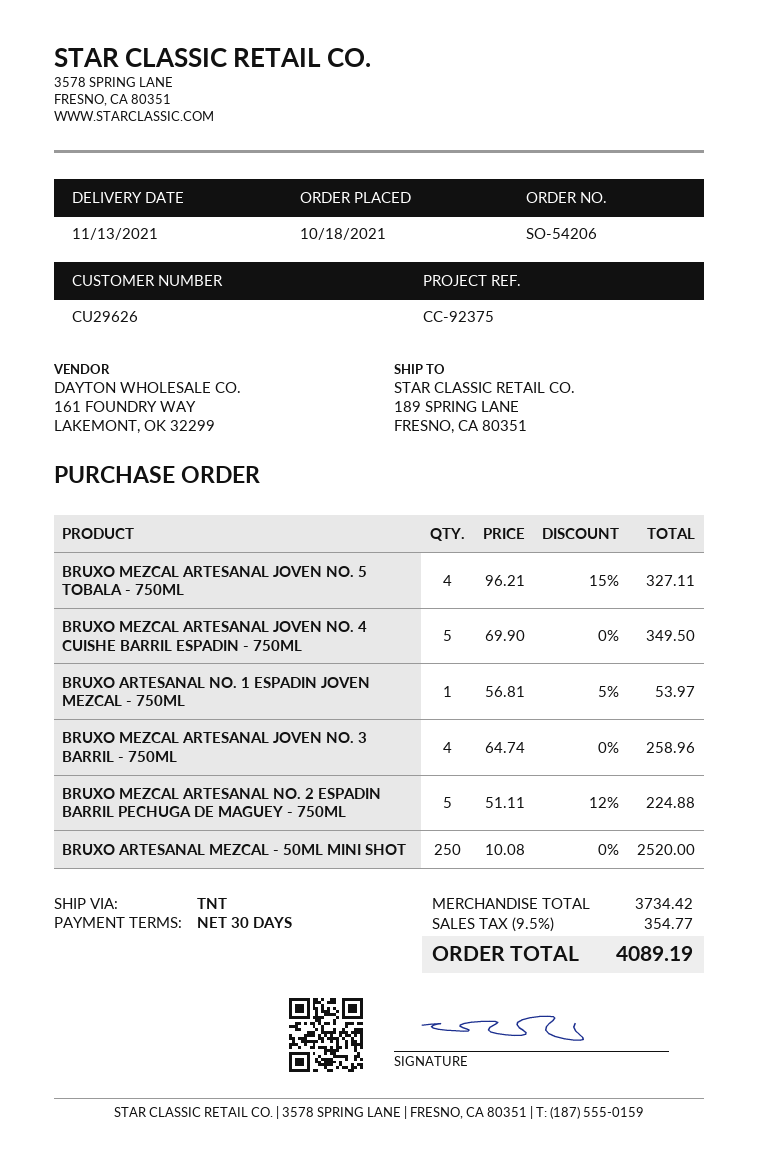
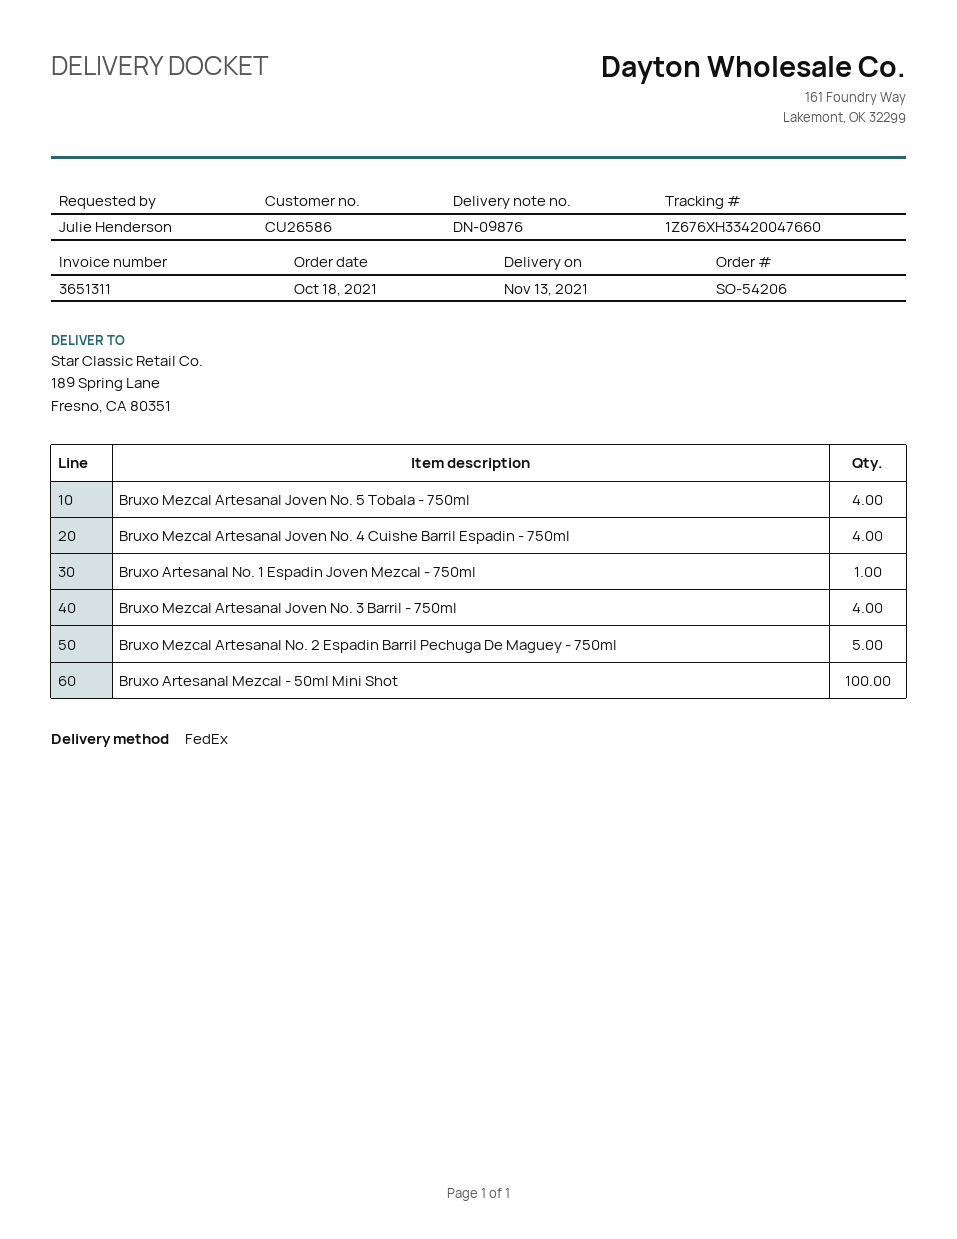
customer number: CU29626 -> CU26586
shipping method: TNT -> FedEx
BRUXO MEZCAL ARTESANAL JOVEN NO. 4 CUISHE BARRIL ESPADIN - 750ML: 5 -> 4
BRUXO ARTESANAL MEZCAL - 50ML MINI SHOT: 250 -> 100

